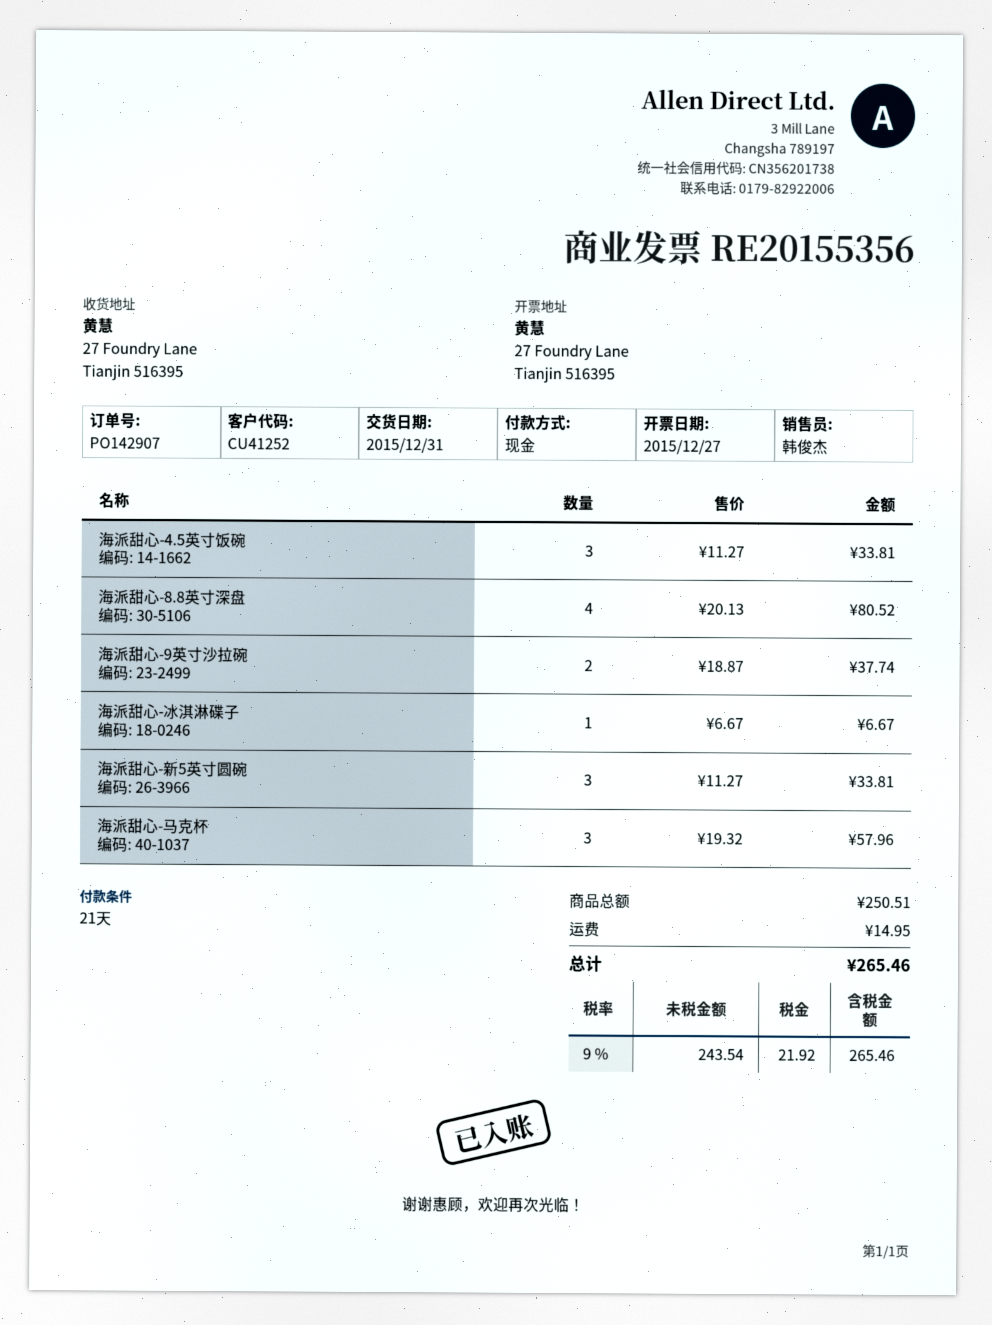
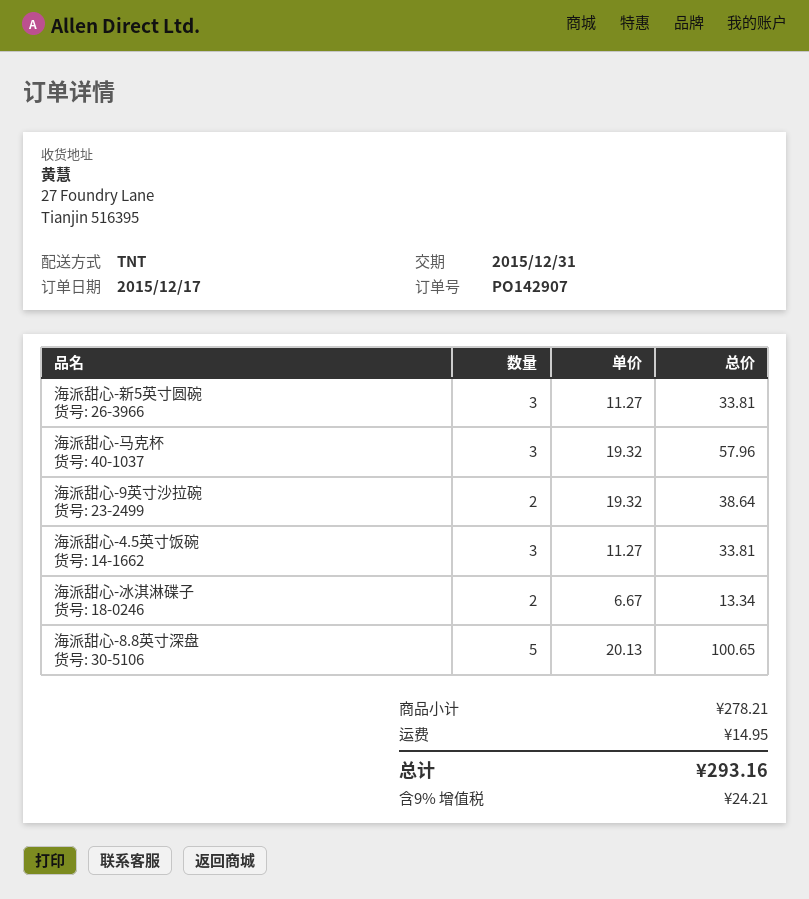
海派甜心-8.8英寸深盘: 4 x 20.13 = 80.52 -> 5 x 20.13 = 100.65
海派甜心-9英寸沙拉碗: 2 x 18.87 = 37.74 -> 2 x 19.32 = 38.64
海派甜心-冰淇淋碟子: 1 x 6.67 = 6.67 -> 2 x 6.67 = 13.34
subtotal: 250.51 -> 278.21
tax: 9% = 21.92 -> 9% = 24.21
total: 265.46 -> 293.16

